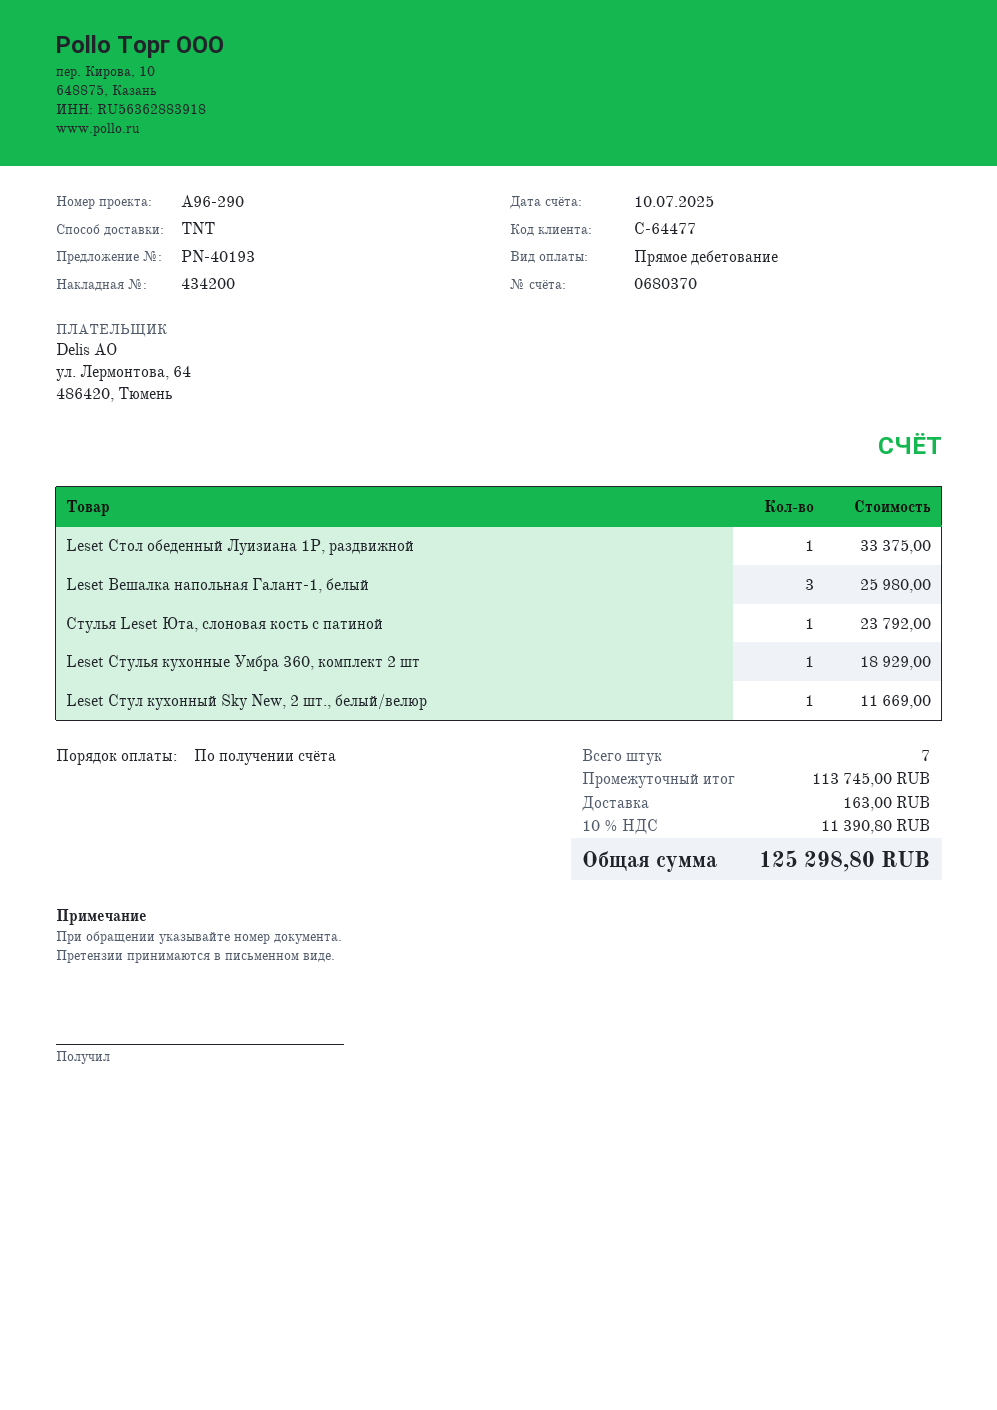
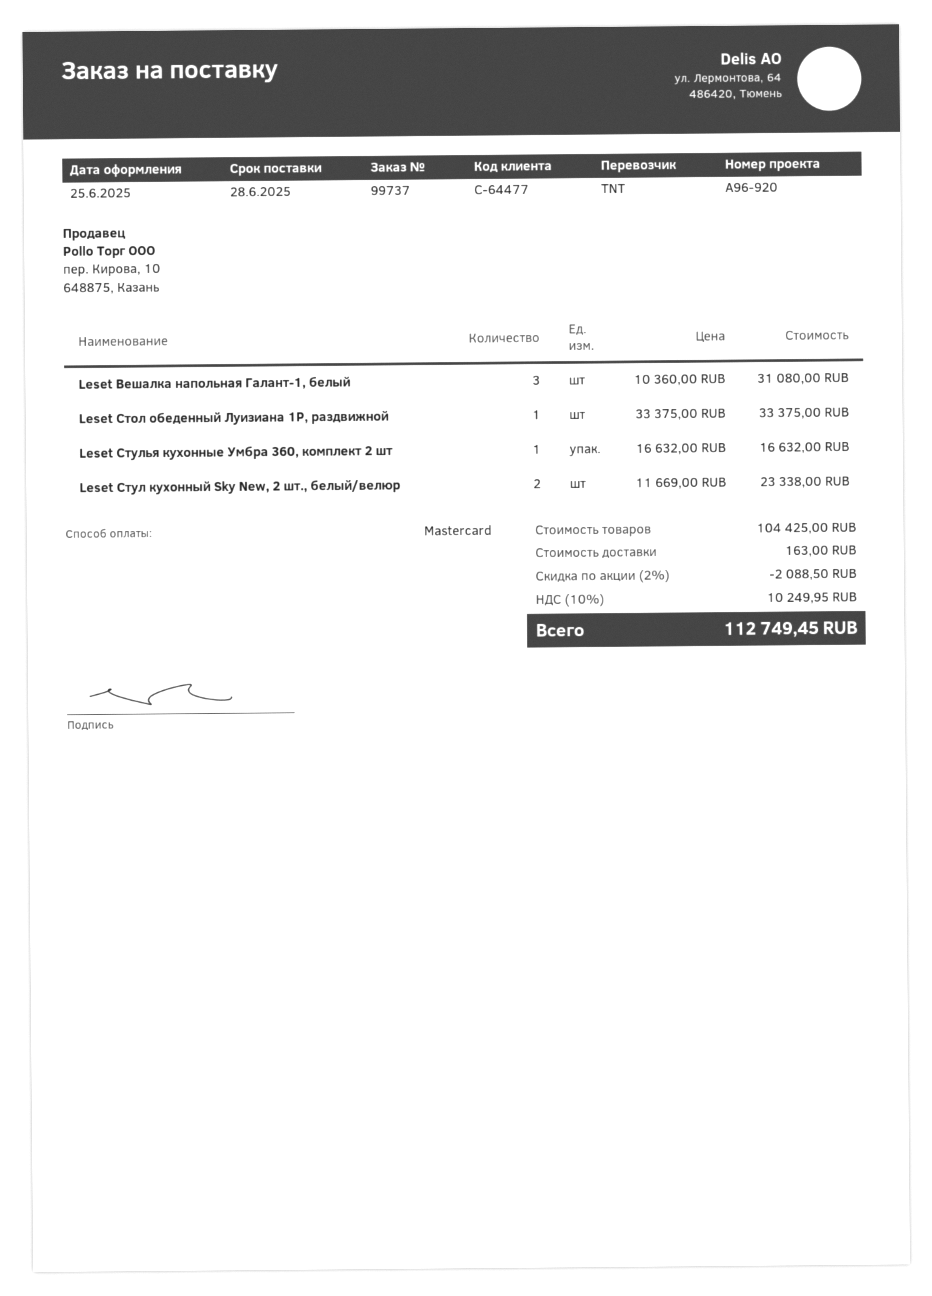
reference: A96-290 -> A96-920
payment method: direct debit -> Mastercard
Leset Вешалка напольная Галант-1, белый: 3 for 25980.00 -> 3 for 31080.00
Стулья Leset Юта, слоновая кость с патиной: 1 for 23792.00 -> none
Leset Стулья кухонные Умбра 360, комплект 2 шт: 1 for 18929.00 -> 1 for 16632.00
Leset Стул кухонный Sky New, 2 шт., белый/велюр: 1 for 11669.00 -> 2 for 23338.00
subtotal: 113745.00 -> 104425.00
discount: none -> 2% = 2088.50
tax: 10% = 11390.80 -> 10% = 10249.95
total: 125298.80 -> 112749.45

